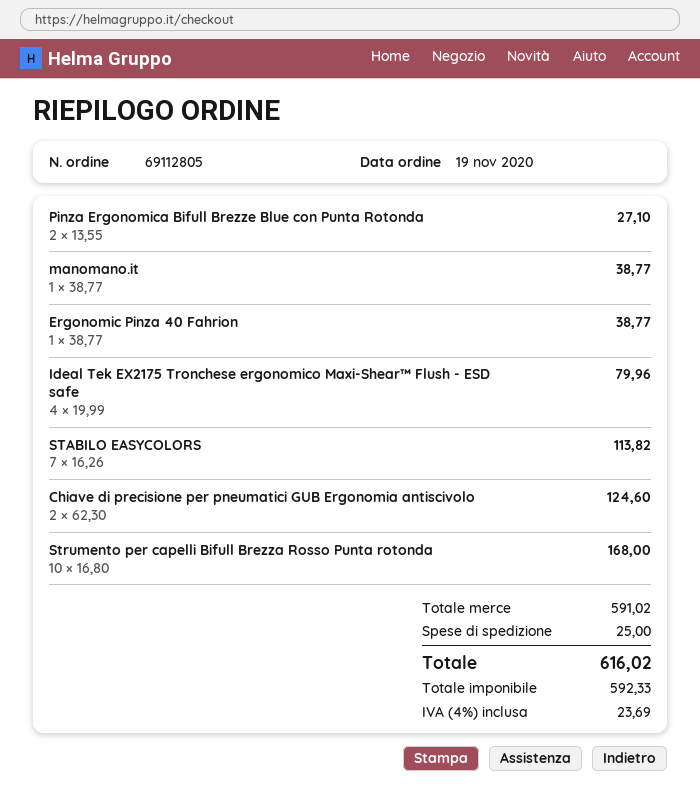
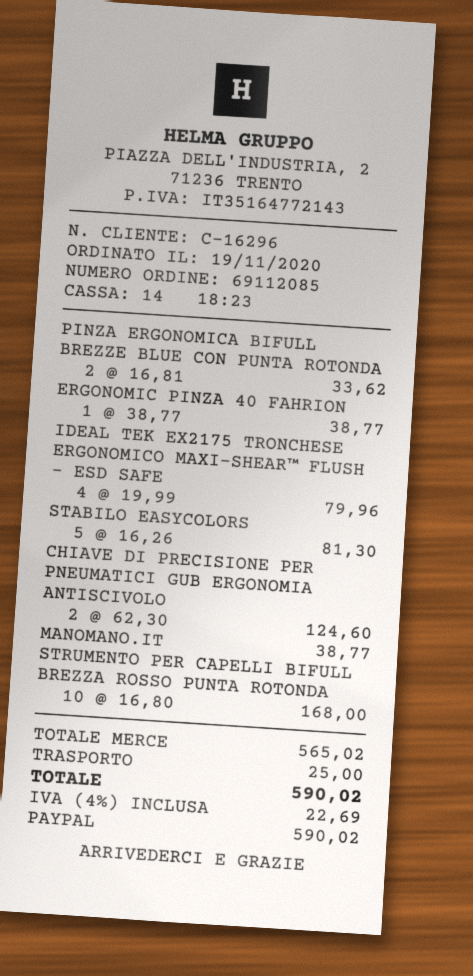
order number: 69112805 -> 69112085
Pinza Ergonomica Bifull Brezze Blue con Punta Rotonda: 2 x 13.55 = 27.10 -> 2 x 16.81 = 33.62
STABILO EASYCOLORS: 7 x 16.26 = 113.82 -> 5 x 16.26 = 81.30
subtotal: 591.02 -> 565.02
tax: 4% = 23.69 -> 4% = 22.69
total: 616.02 -> 590.02

